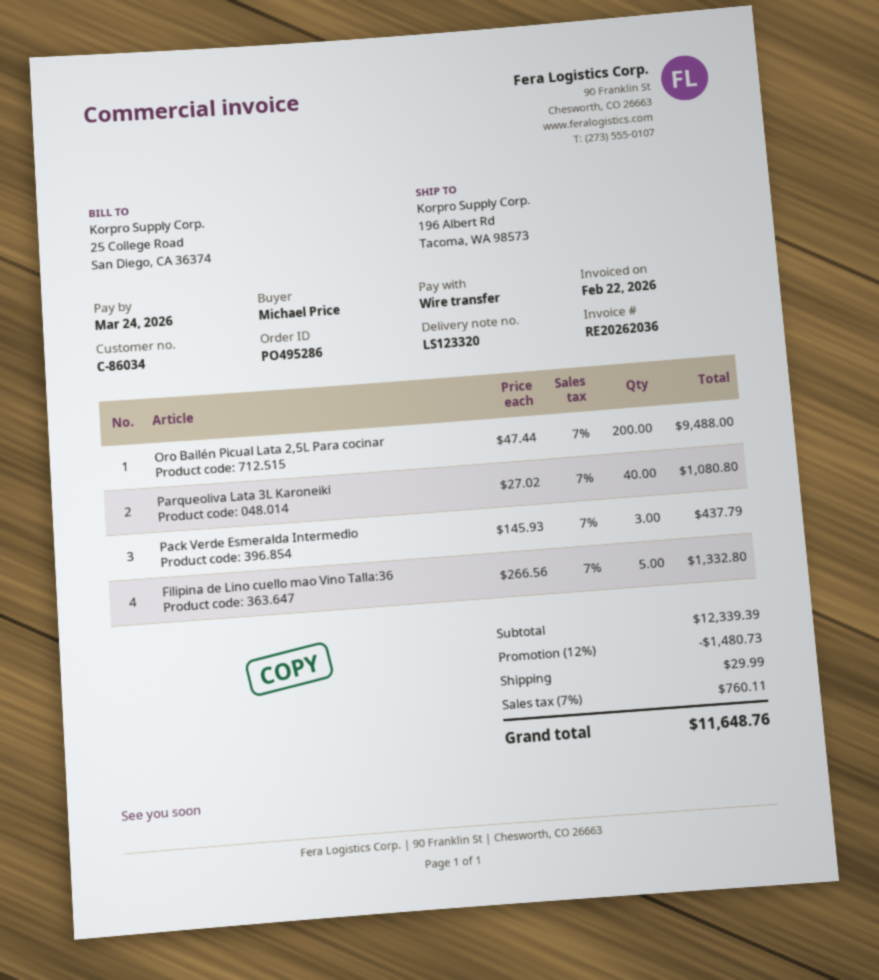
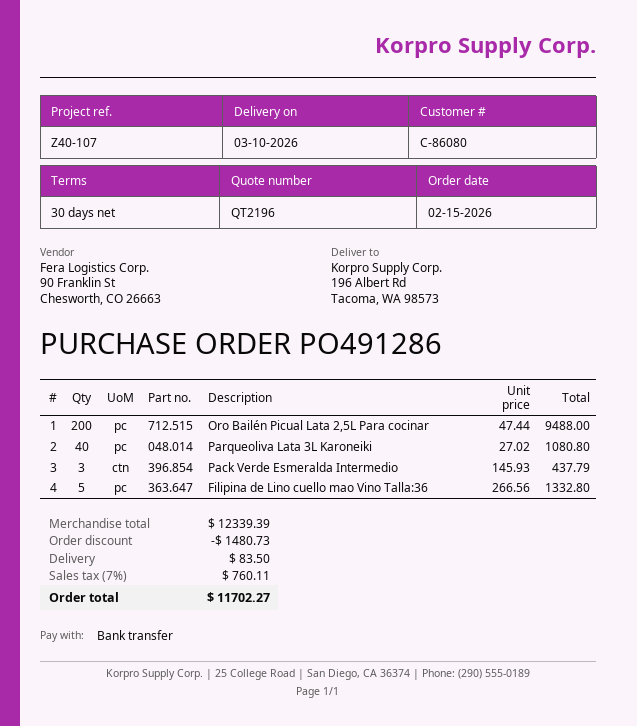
order number: PO495286 -> PO491286
customer number: C-86034 -> C-86080
shipping: 29.99 -> 83.50
total: 11648.76 -> 11702.27

